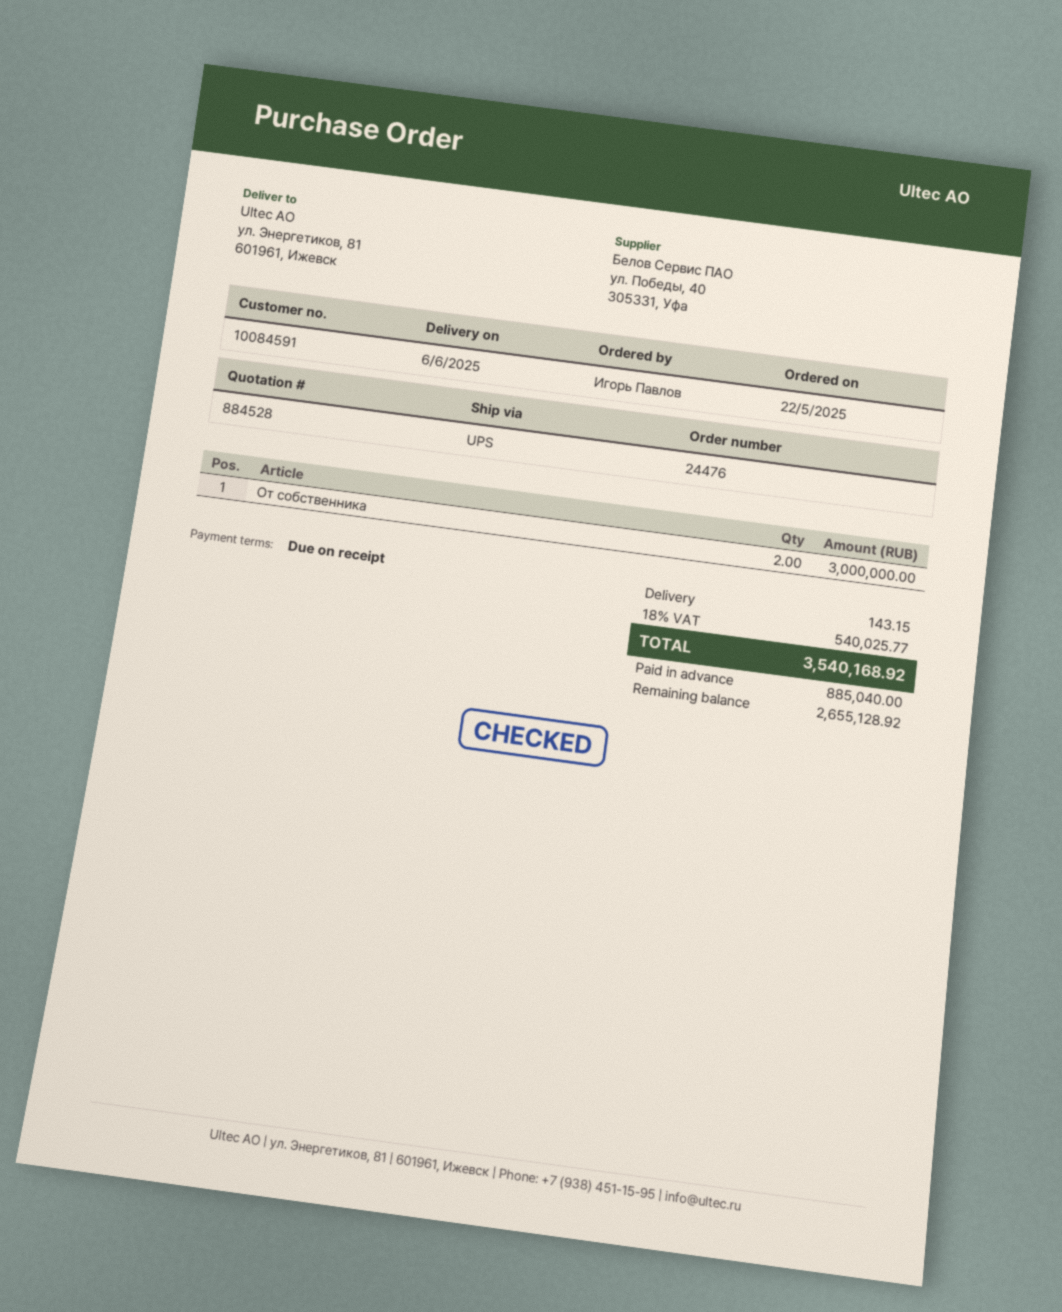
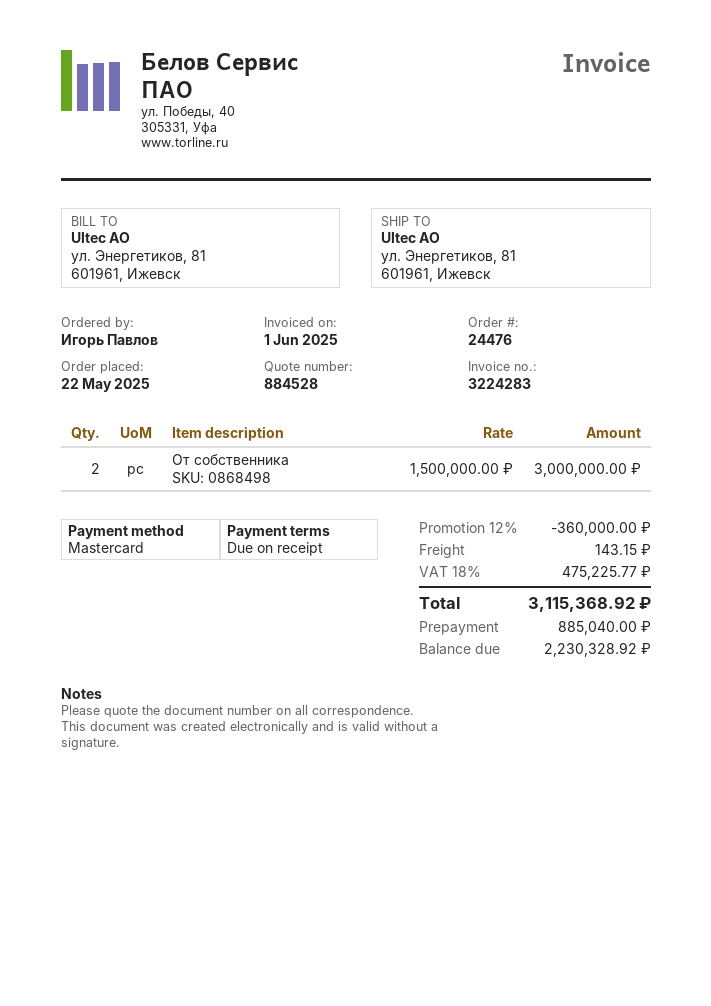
discount: none -> 12% = 360000.00
tax: 18% = 540025.77 -> 18% = 475225.77
total: 3540168.92 -> 3115368.92
balance: 2655128.92 -> 2230328.92

